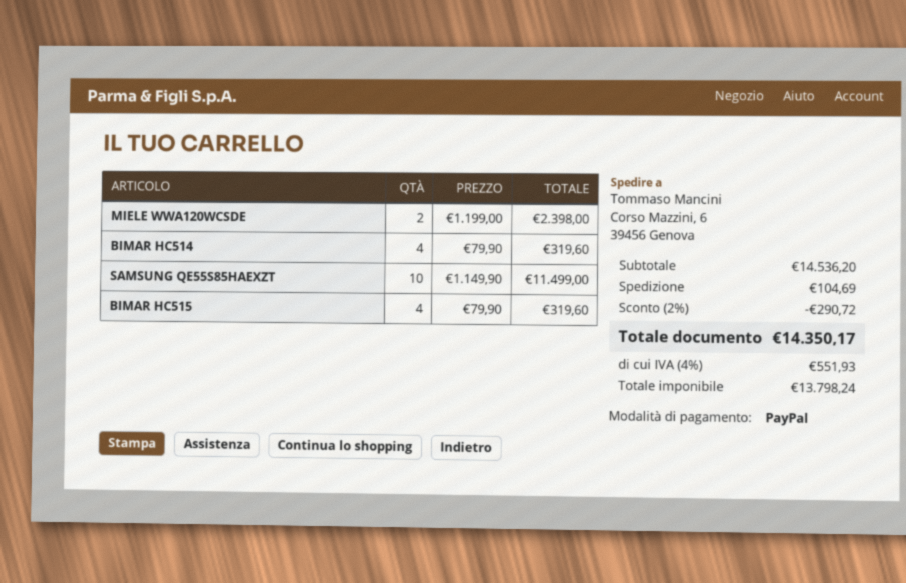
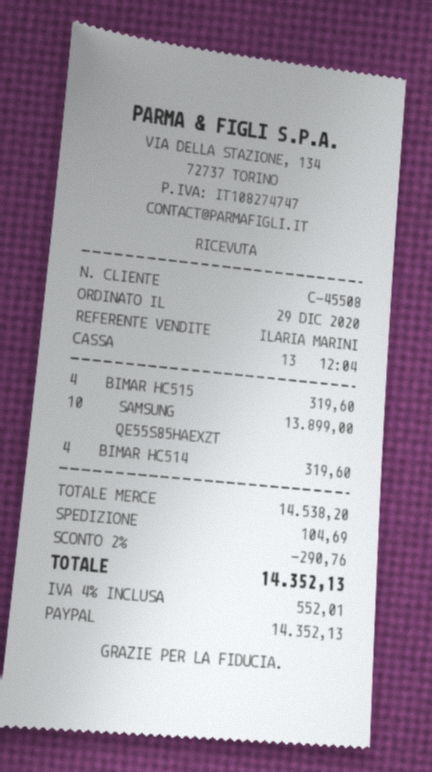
MIELE WWA120WCSDE: 2 for 2398.00 -> none
SAMSUNG QE55S85HAEXZT: 10 for 11499.00 -> 10 for 13899.00
subtotal: 14536.20 -> 14538.20
discount: 2% = 290.72 -> 2% = 290.76
tax: 4% = 551.93 -> 4% = 552.01
total: 14350.17 -> 14352.13

